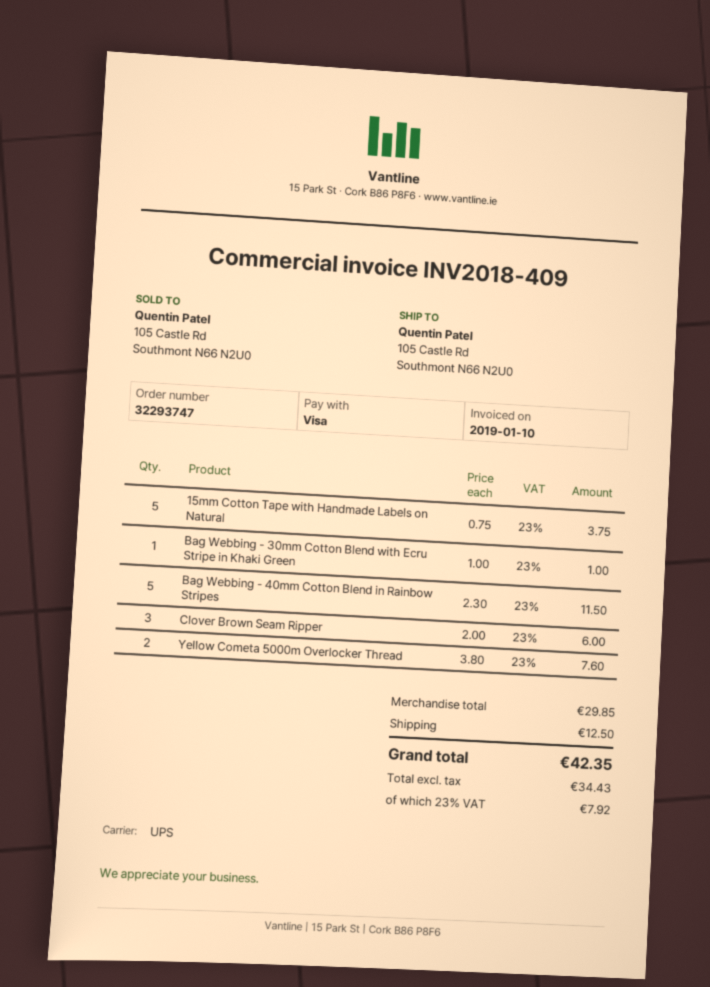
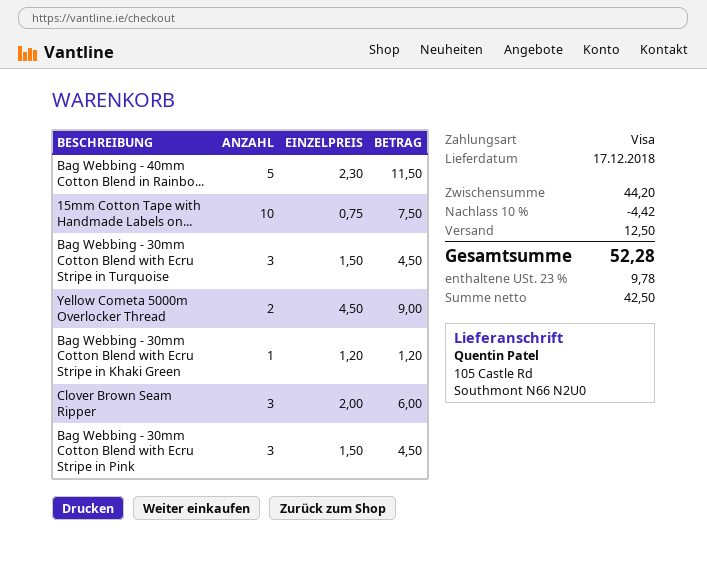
15mm Cotton Tape with Handmade Labels on Natural: 5 x 0.75 = 3.75 -> 10 x 0.75 = 7.50
Bag Webbing - 30mm Cotton Blend with Ecru Stripe in Khaki Green: 1 x 1.00 = 1.00 -> 1 x 1.20 = 1.20
Yellow Cometa 5000m Overlocker Thread: 2 x 3.80 = 7.60 -> 2 x 4.50 = 9.00
Bag Webbing - 30mm Cotton Blend with Ecru Stripe in Turquoise: none -> 3 x 1.50 = 4.50
Bag Webbing - 30mm Cotton Blend with Ecru Stripe in Pink: none -> 3 x 1.50 = 4.50
subtotal: 29.85 -> 44.20
discount: none -> 10% = 4.42
net: 34.43 -> 42.50
tax: 23% = 7.92 -> 23% = 9.78
total: 42.35 -> 52.28

